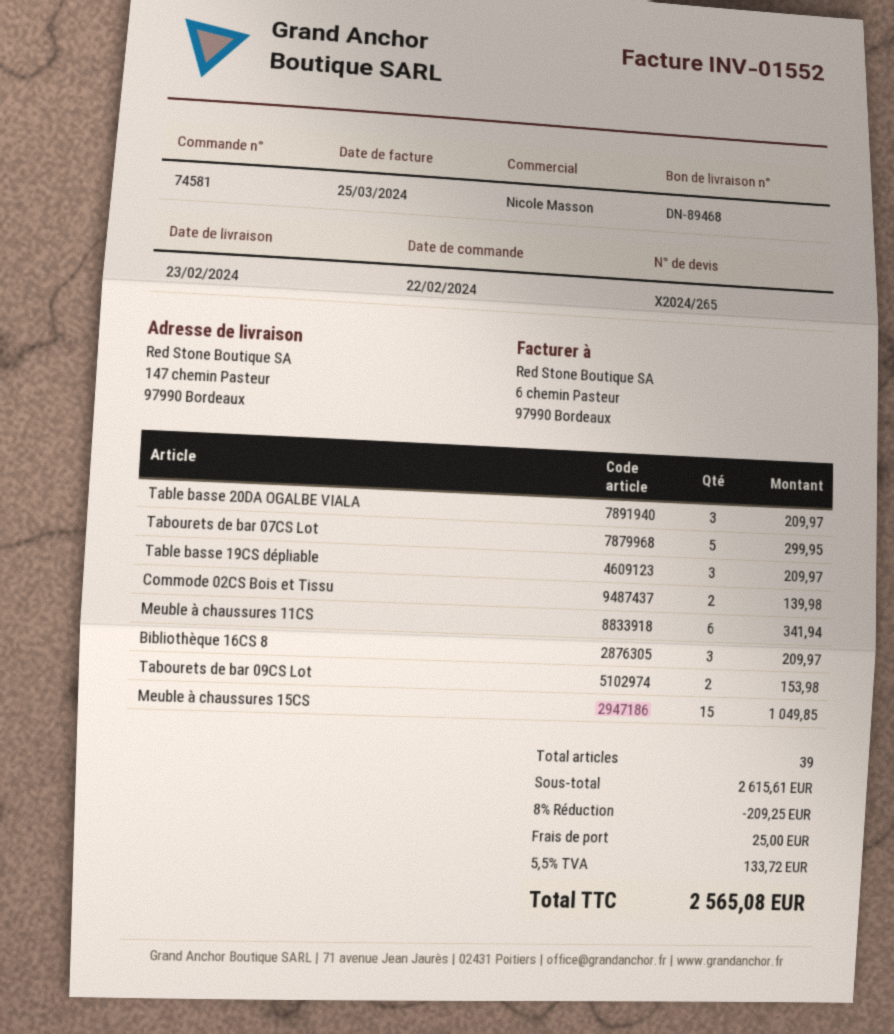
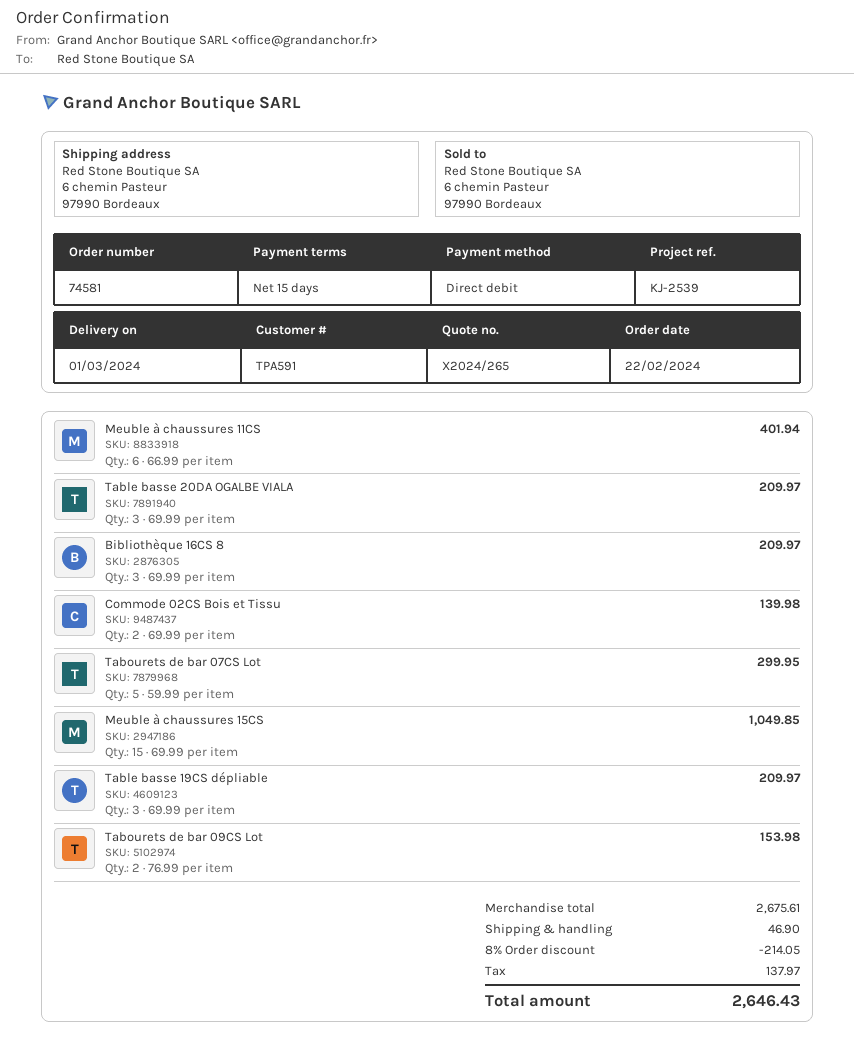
delivery date: 2024-02-23 -> 2024-03-01
ship to: 147 chemin Pasteur, 97990 Bordeaux -> 6 chemin Pasteur, 97990 Bordeaux
Meuble à chaussures 11CS: 6 for 341.94 -> 6 for 401.94
subtotal: 2615.61 -> 2675.61
discount: 8% = 209.25 -> 8% = 214.05
shipping: 25.00 -> 46.90
tax: 133.72 -> 137.97
total: 2565.08 -> 2646.43

